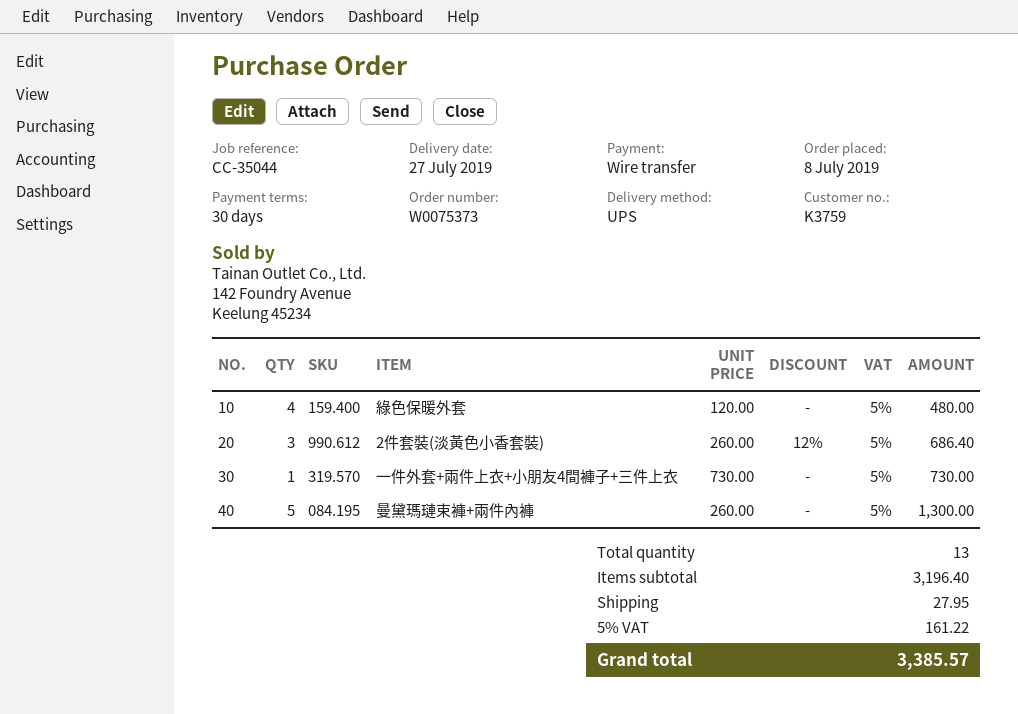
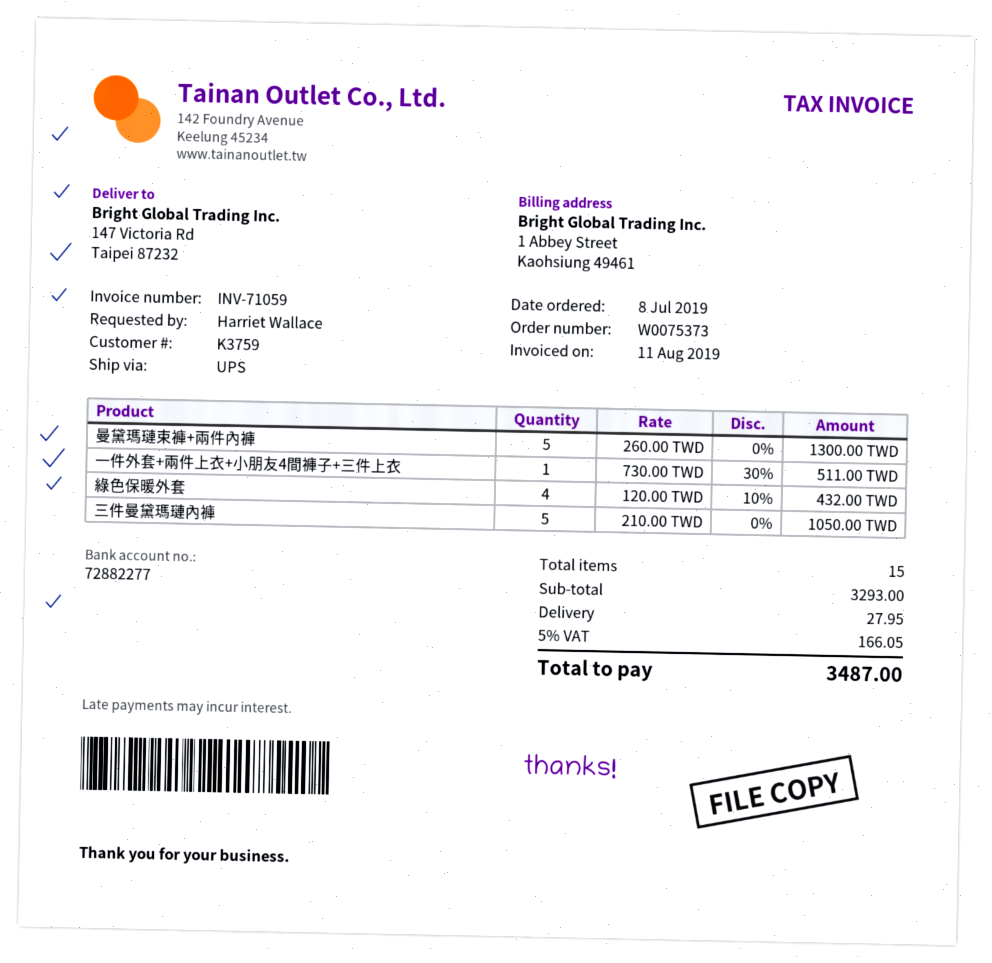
綠色保暖外套: 4 x 120.00 = 480.00 -> 4 x 120.00 - 10% = 432.00
2件套裝(淡黃色小香套裝): 3 x 260.00 - 12% = 686.40 -> none
一件外套+兩件上衣+小朋友4間褲子+三件上衣: 1 x 730.00 = 730.00 -> 1 x 730.00 - 30% = 511.00
三件曼黛瑪璉內褲: none -> 5 x 210.00 = 1050.00
total quantity: 13 -> 15
subtotal: 3196.40 -> 3293.00
tax: 5% = 161.22 -> 5% = 166.05
total: 3385.57 -> 3487.00

